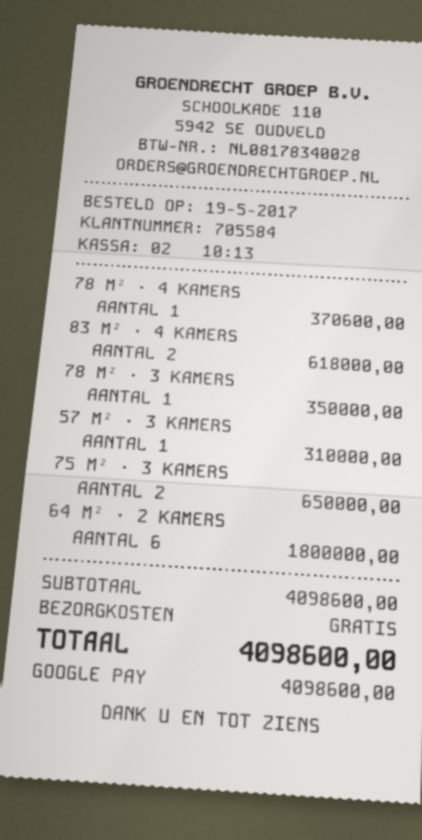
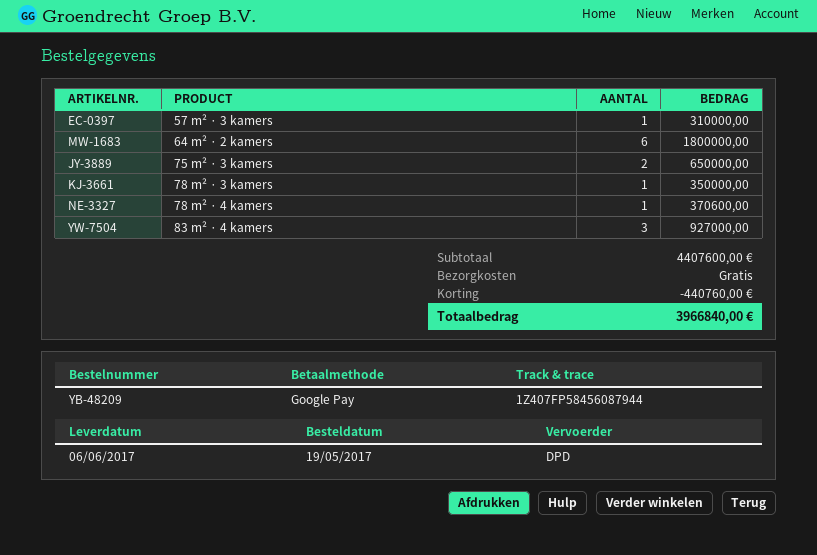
83 M² · 4 KAMERS: 2 for 618000.00 -> 3 for 927000.00
subtotal: 4098600.00 -> 4407600.00
discount: none -> 440760.00
total: 4098600.00 -> 3966840.00

